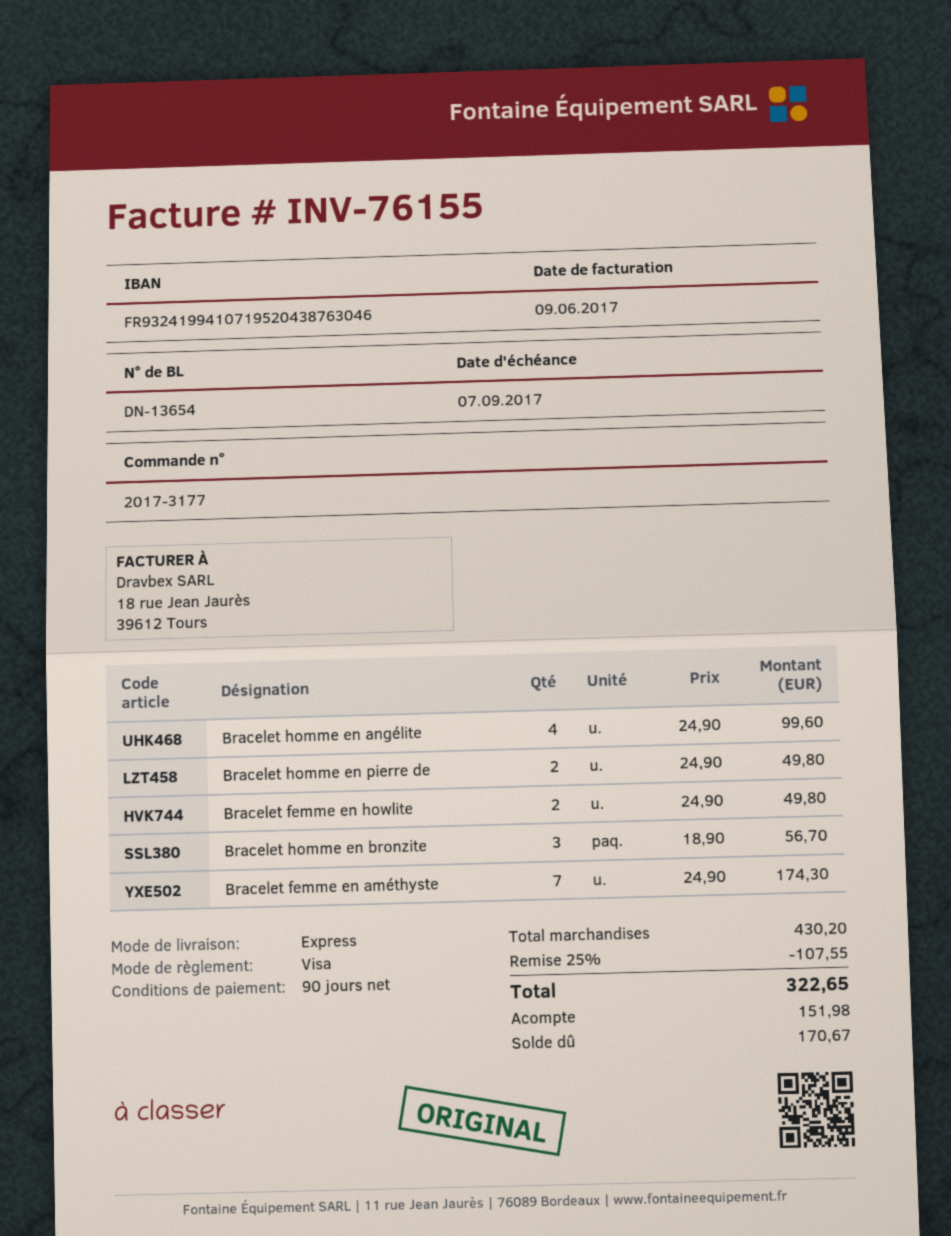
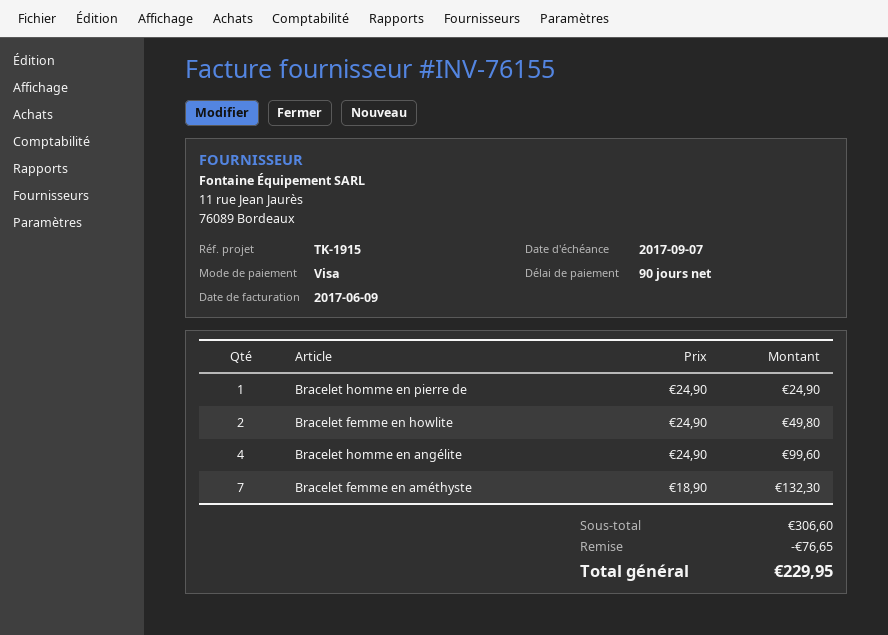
Bracelet homme en pierre de: 2 x 24.90 = 49.80 -> 1 x 24.90 = 24.90
Bracelet homme en bronzite: 3 x 18.90 = 56.70 -> none
Bracelet femme en améthyste: 7 x 24.90 = 174.30 -> 7 x 18.90 = 132.30
subtotal: 430.20 -> 306.60
discount: 107.55 -> 76.65
total: 322.65 -> 229.95

